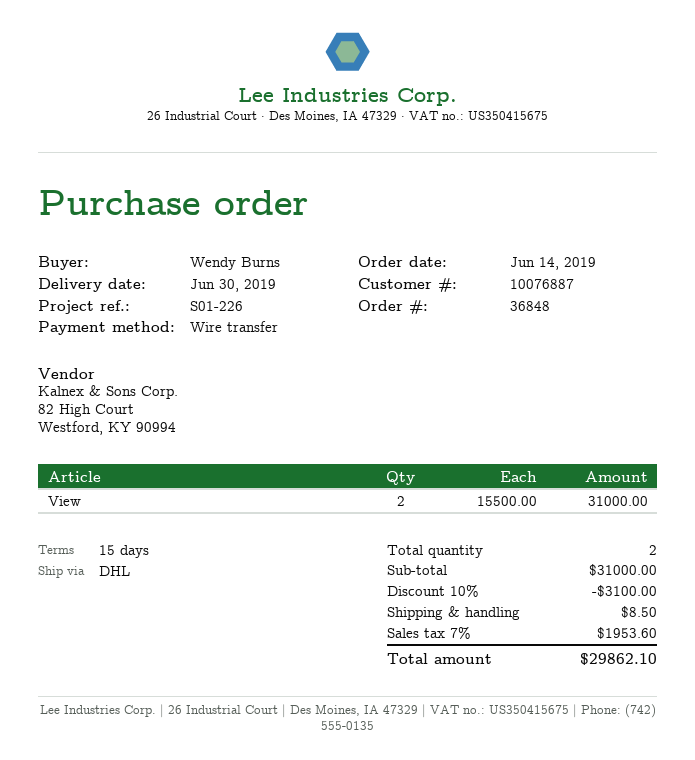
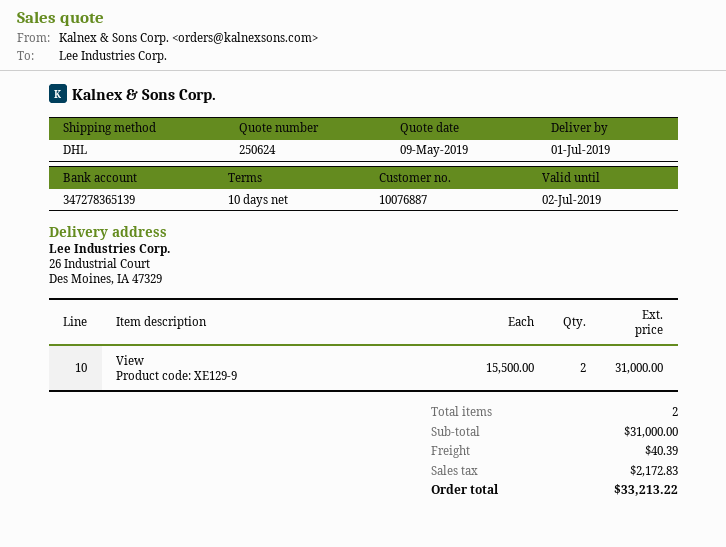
delivery date: 2019-06-30 -> 2019-07-01
payment terms: 15 days -> 10 days
discount: 10% = 3100.00 -> none
shipping: 8.50 -> 40.39
tax: 1953.60 -> 2172.83
total: 29862.10 -> 33213.22

